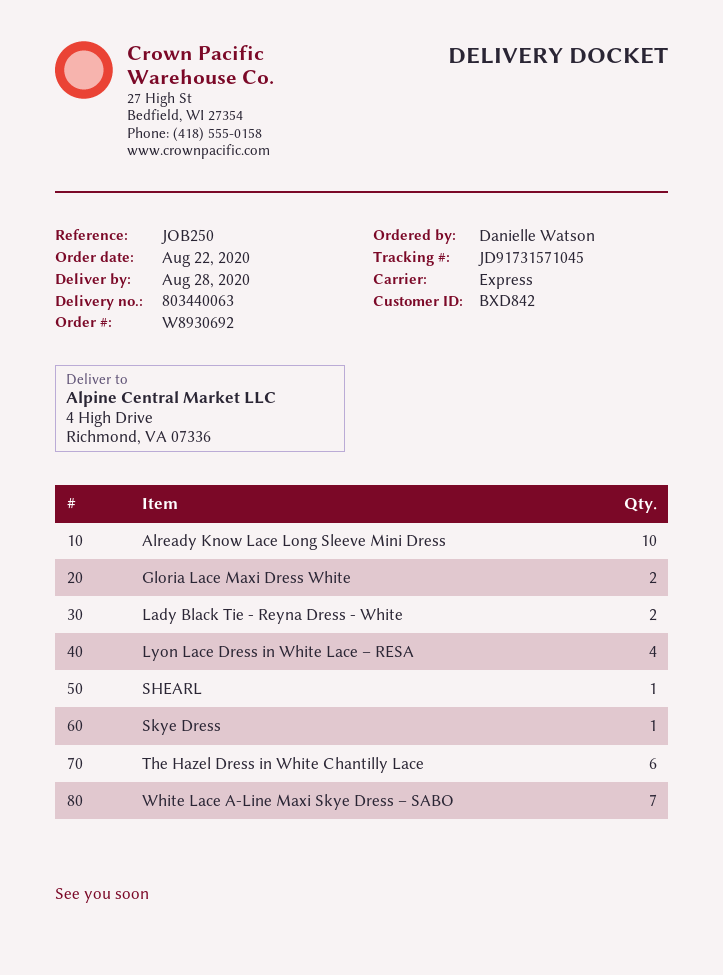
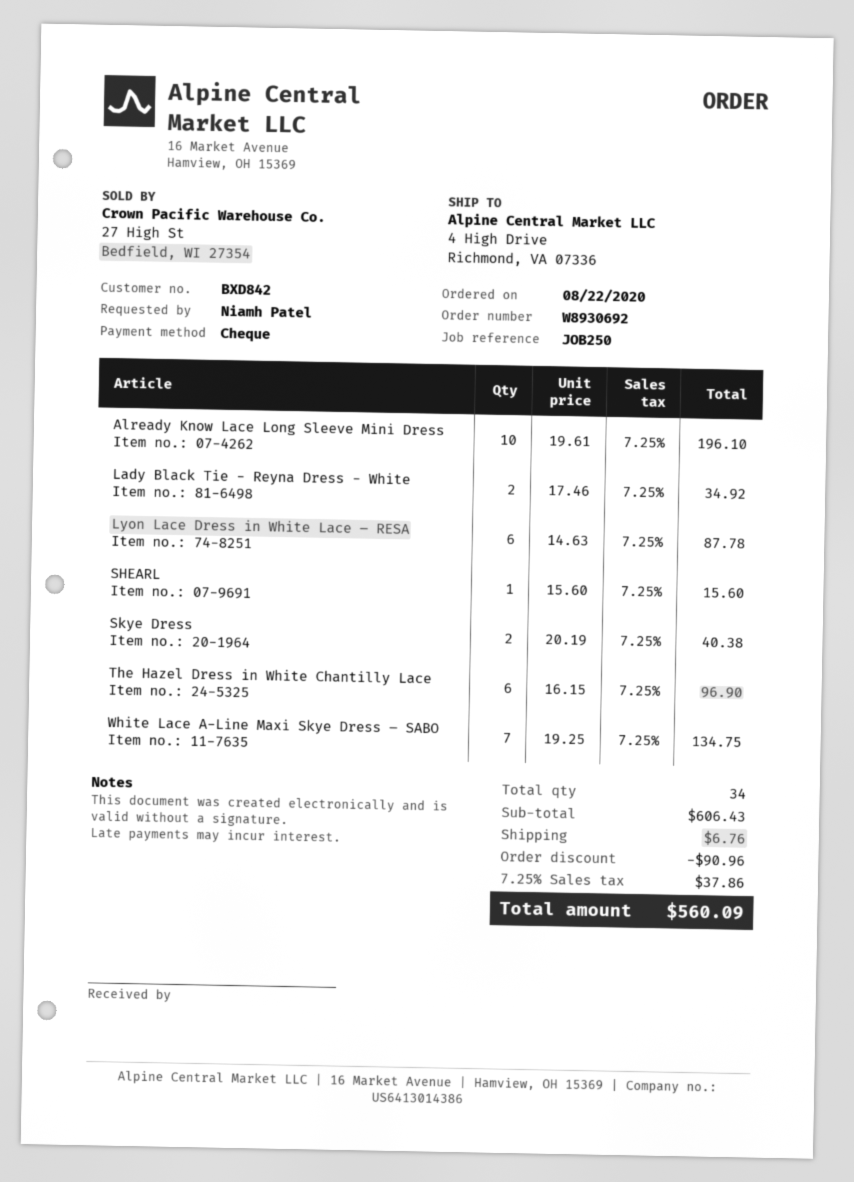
ordered by: Danielle Watson -> Niamh Patel
Gloria Lace Maxi Dress White: 2 -> none
Lyon Lace Dress in White Lace – RESA: 4 -> 6
Skye Dress: 1 -> 2

